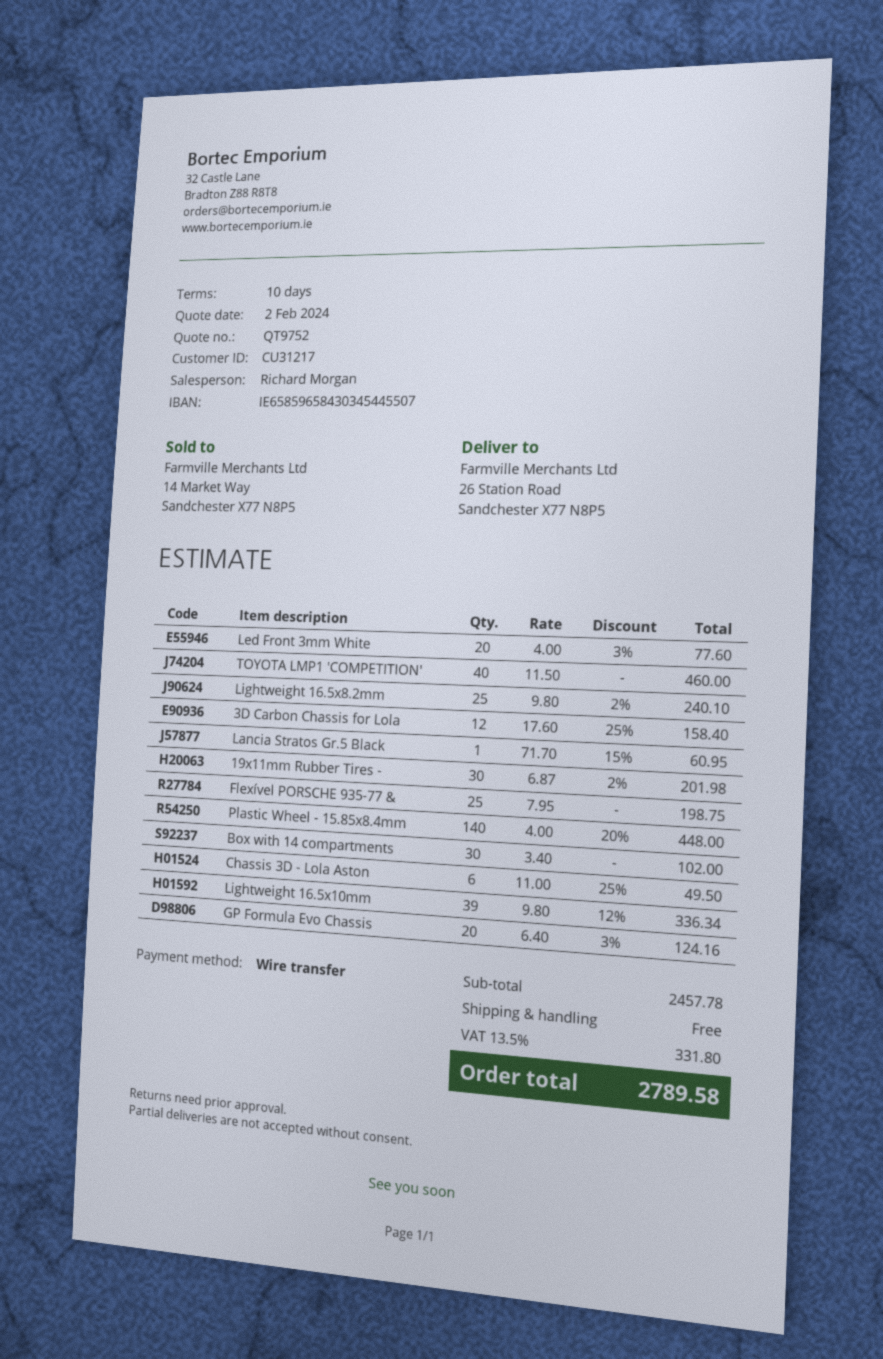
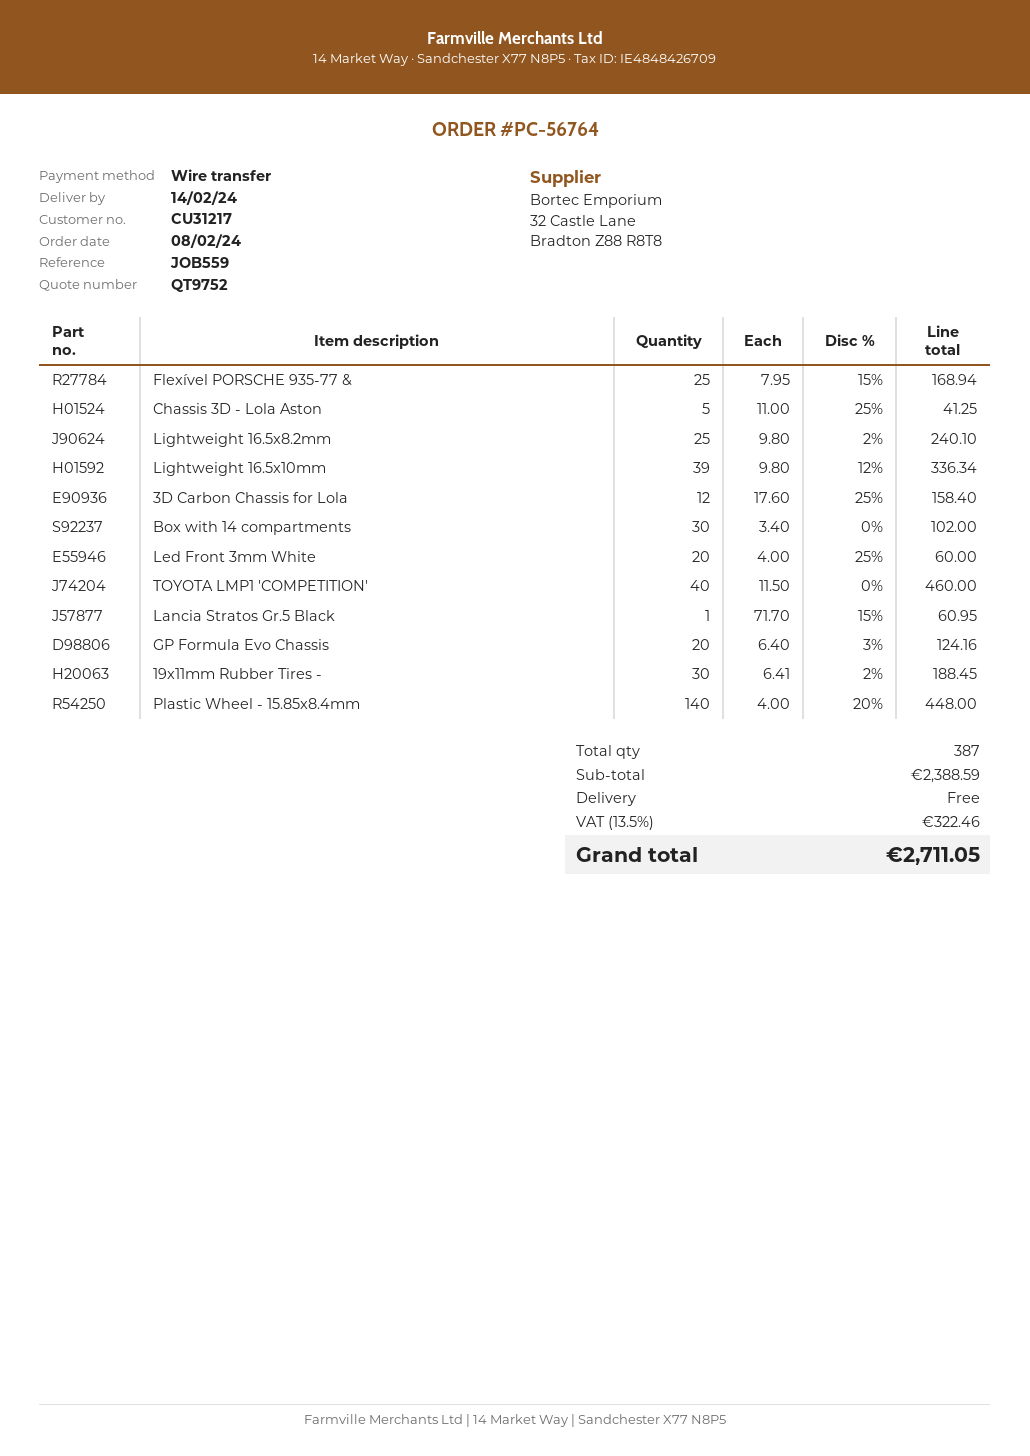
Led Front 3mm White: 20 x 4.00 - 3% = 77.60 -> 20 x 4.00 - 25% = 60.00
19x11mm Rubber Tires -: 30 x 6.87 - 2% = 201.98 -> 30 x 6.41 - 2% = 188.45
Flexível PORSCHE 935-77 &: 25 x 7.95 = 198.75 -> 25 x 7.95 - 15% = 168.94
Chassis 3D - Lola Aston: 6 x 11.00 - 25% = 49.50 -> 5 x 11.00 - 25% = 41.25
subtotal: 2457.78 -> 2388.59
tax: 13.5% = 331.80 -> 13.5% = 322.46
total: 2789.58 -> 2711.05

